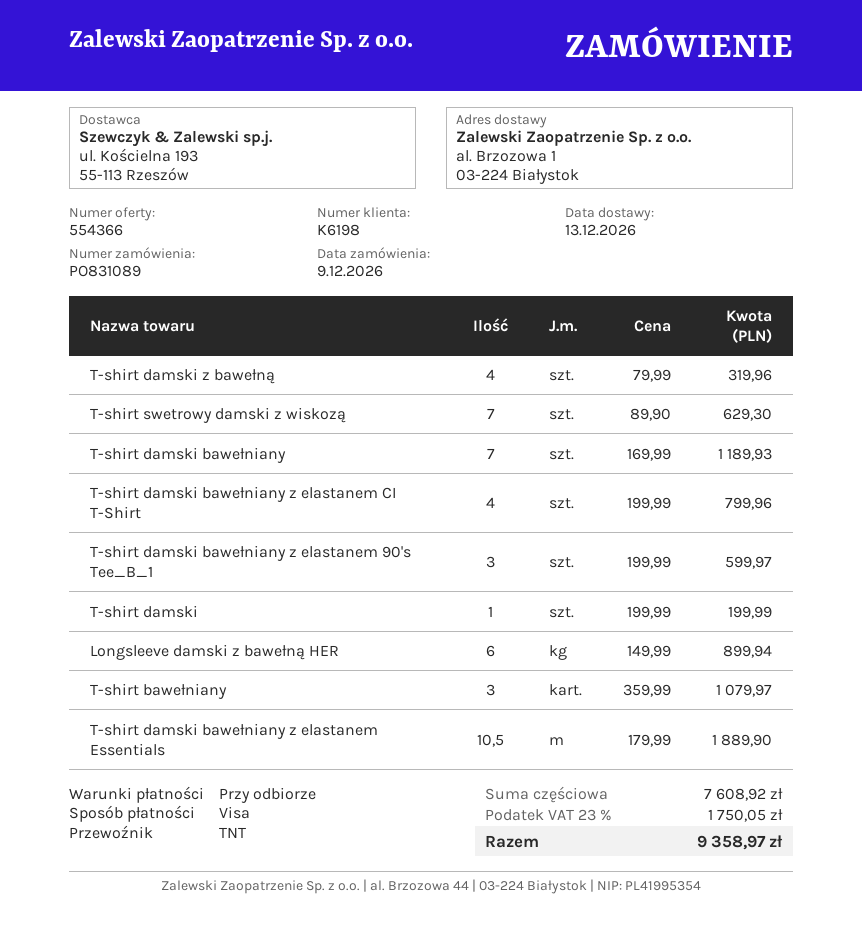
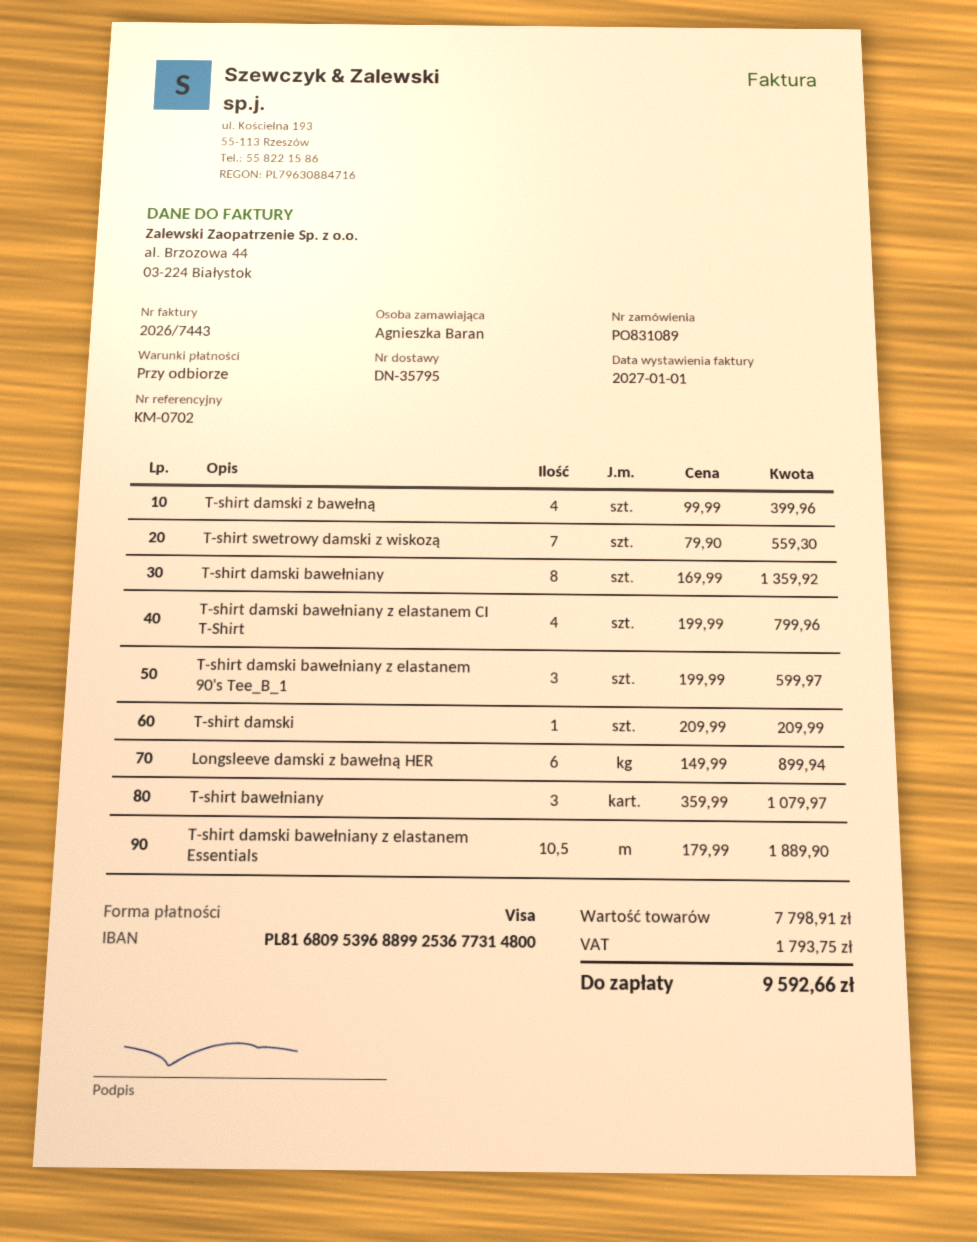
T-shirt damski z bawełną: 4 x 79.99 = 319.96 -> 4 x 99.99 = 399.96
T-shirt swetrowy damski z wiskozą: 7 x 89.90 = 629.30 -> 7 x 79.90 = 559.30
T-shirt damski bawełniany: 7 x 169.99 = 1189.93 -> 8 x 169.99 = 1359.92
T-shirt damski: 1 x 199.99 = 199.99 -> 1 x 209.99 = 209.99
subtotal: 7608.92 -> 7798.91
tax: 1750.05 -> 1793.75
total: 9358.97 -> 9592.66

